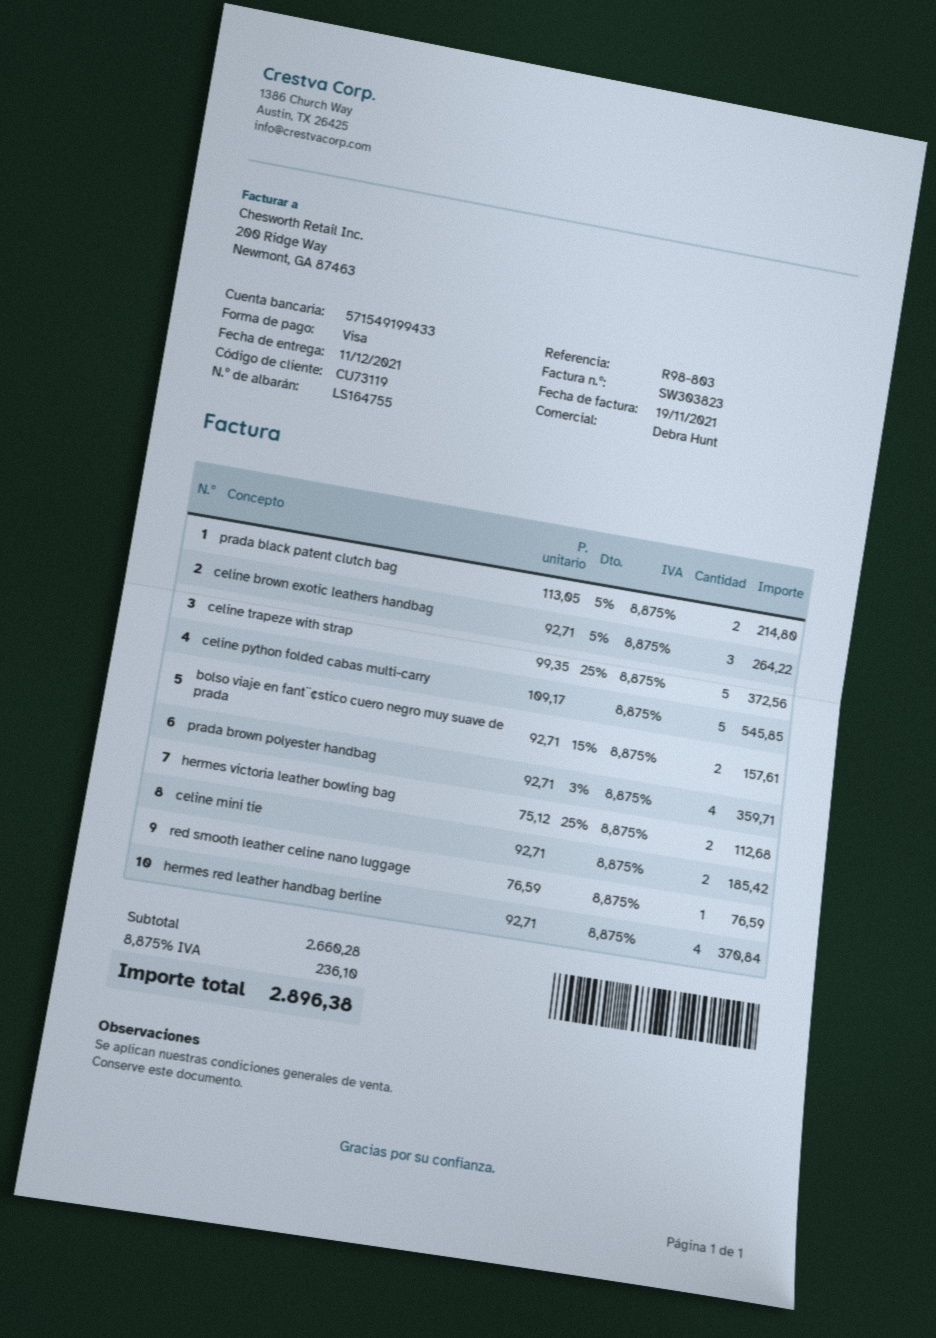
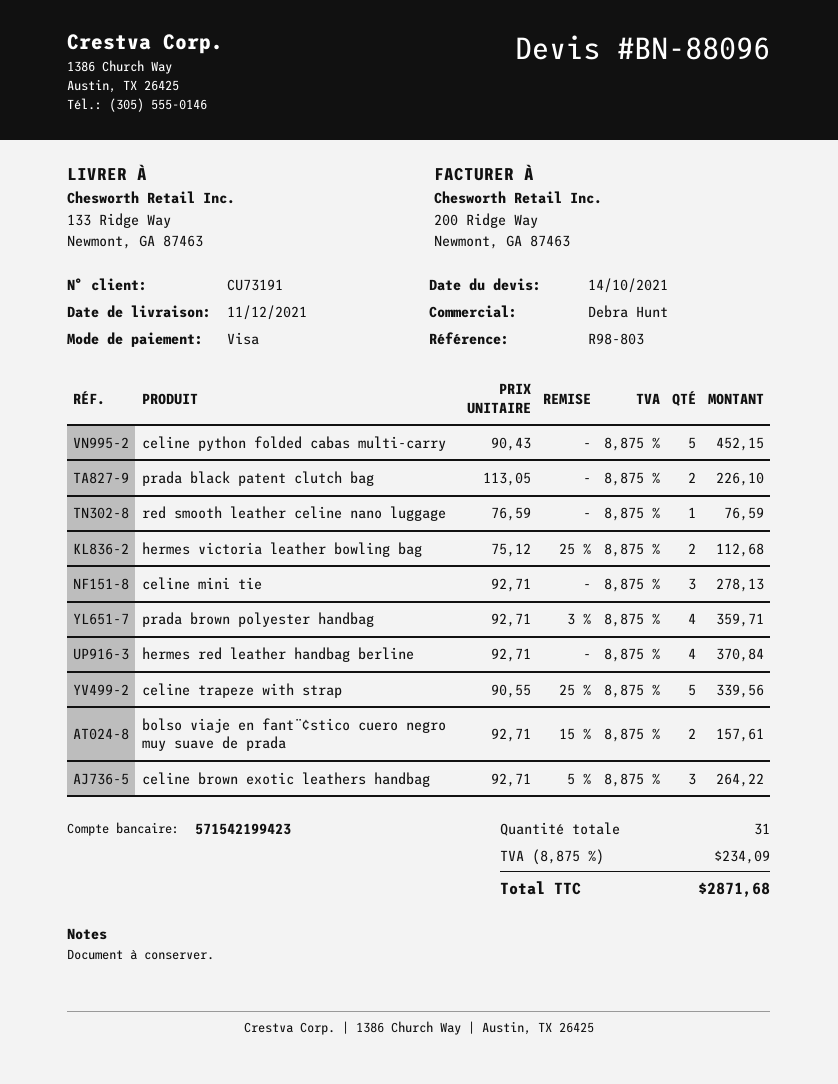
customer number: CU73119 -> CU73191
bank account: 571549199433 -> 571542199423
prada black patent clutch bag: 2 x 113.05 - 5% = 214.80 -> 2 x 113.05 = 226.10
celine trapeze with strap: 5 x 99.35 - 25% = 372.56 -> 5 x 90.55 - 25% = 339.56
celine python folded cabas multi-carry: 5 x 109.17 = 545.85 -> 5 x 90.43 = 452.15
celine mini tie: 2 x 92.71 = 185.42 -> 3 x 92.71 = 278.13
tax: 8.875% = 236.10 -> 8.875% = 234.09
total: 2896.38 -> 2871.68

